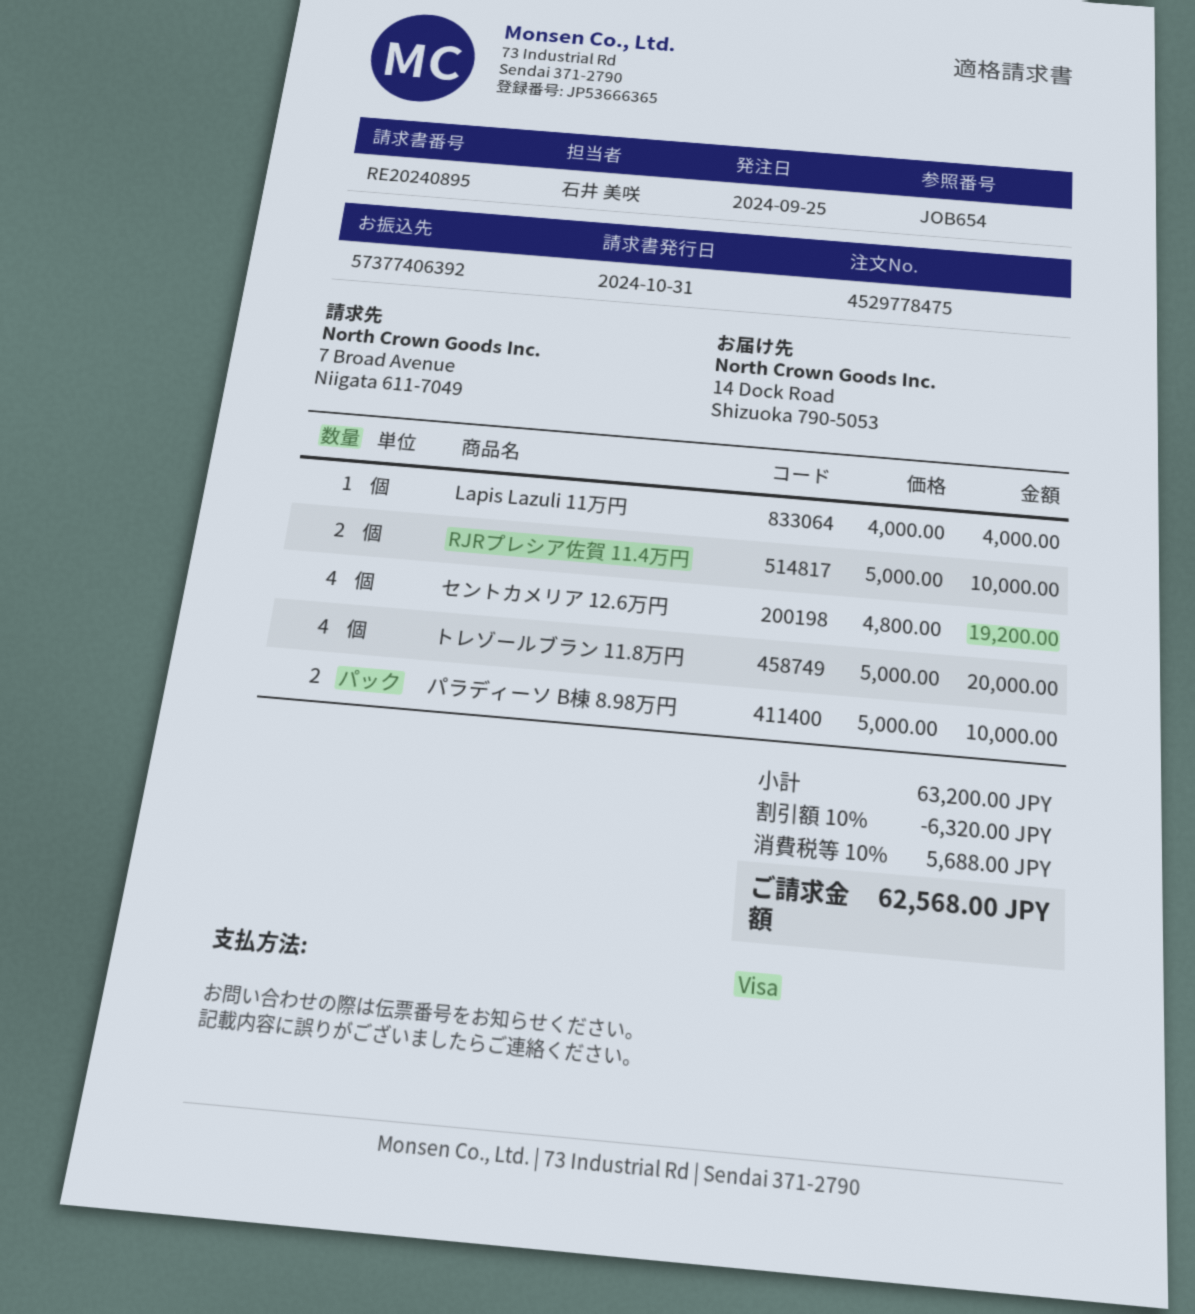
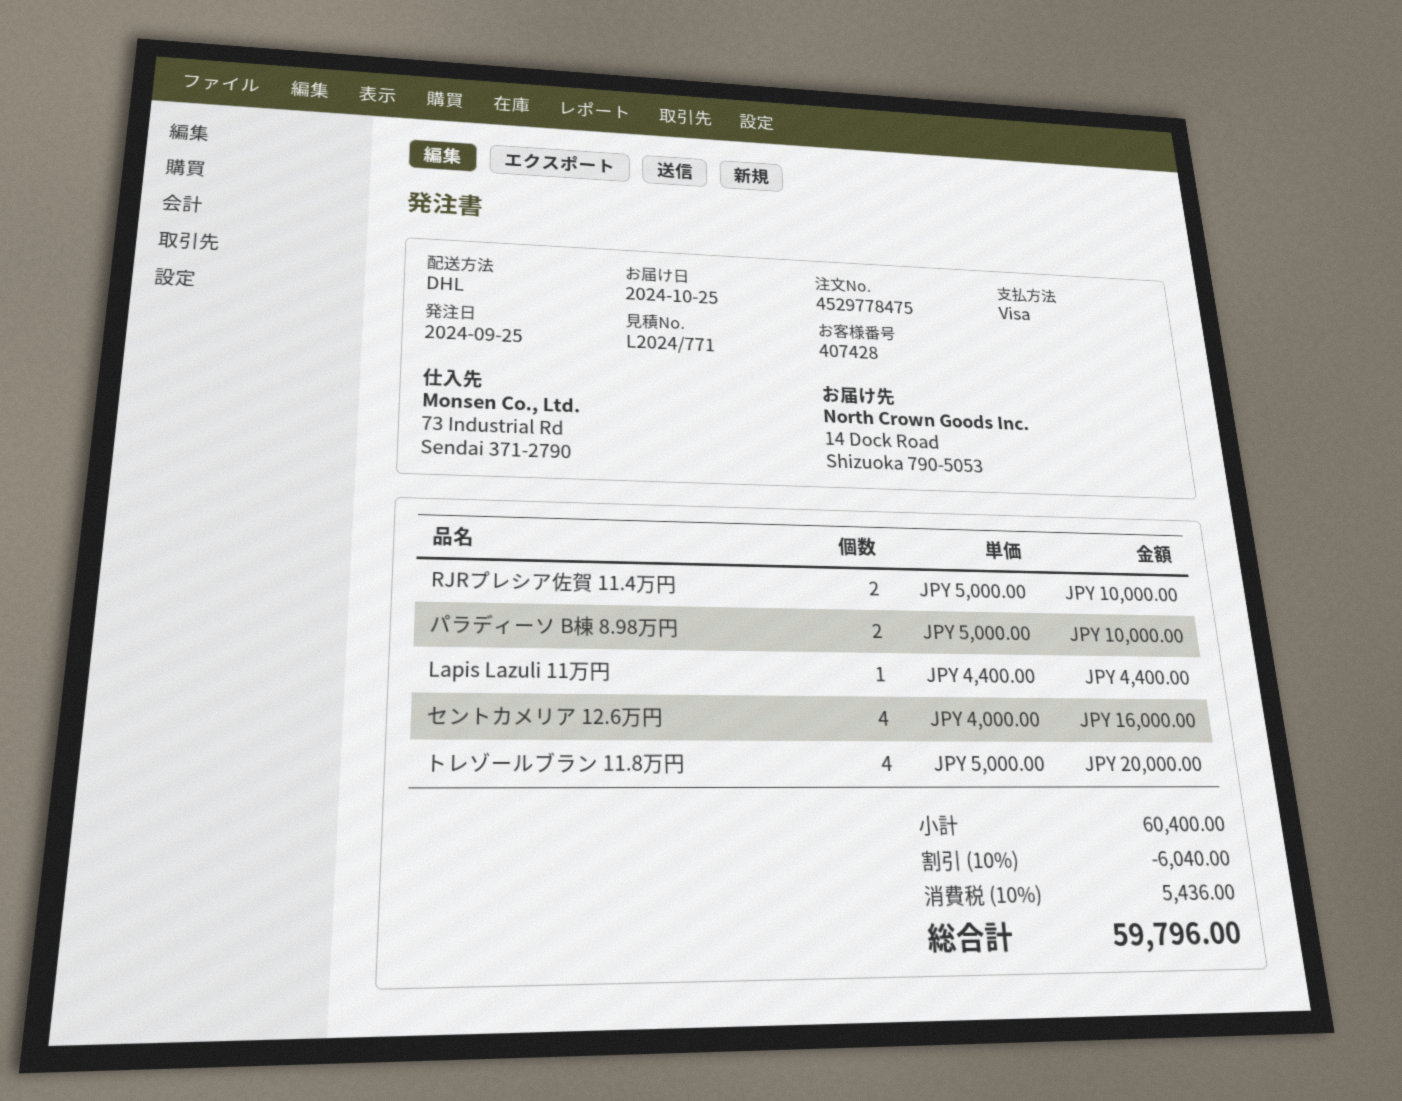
Lapis Lazuli 11万円: 1 x 4000.00 = 4000.00 -> 1 x 4400.00 = 4400.00
セントカメリア 12.6万円: 4 x 4800.00 = 19200.00 -> 4 x 4000.00 = 16000.00
subtotal: 63200.00 -> 60400.00
discount: 10% = 6320.00 -> 10% = 6040.00
tax: 10% = 5688.00 -> 10% = 5436.00
total: 62568.00 -> 59796.00

